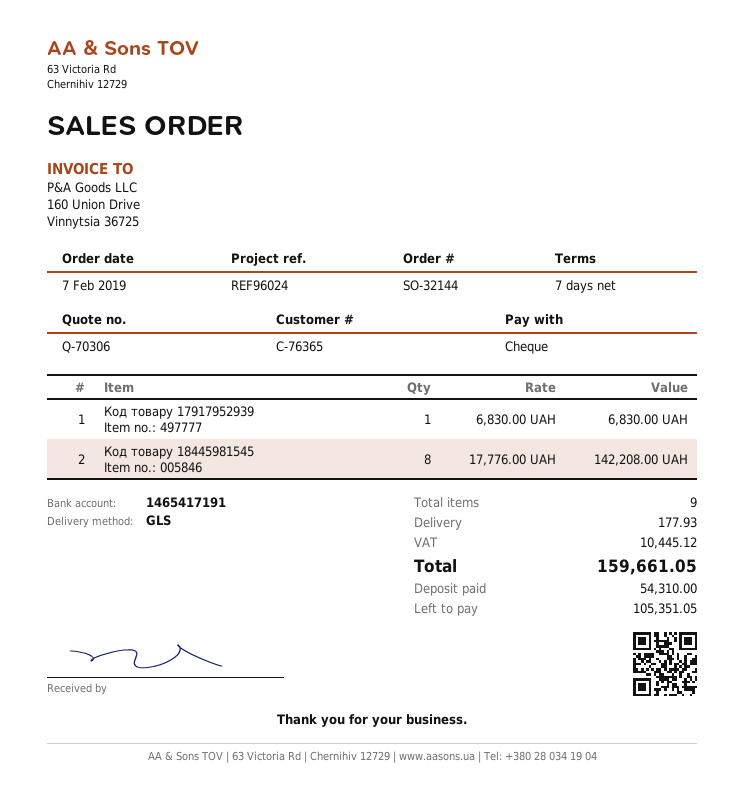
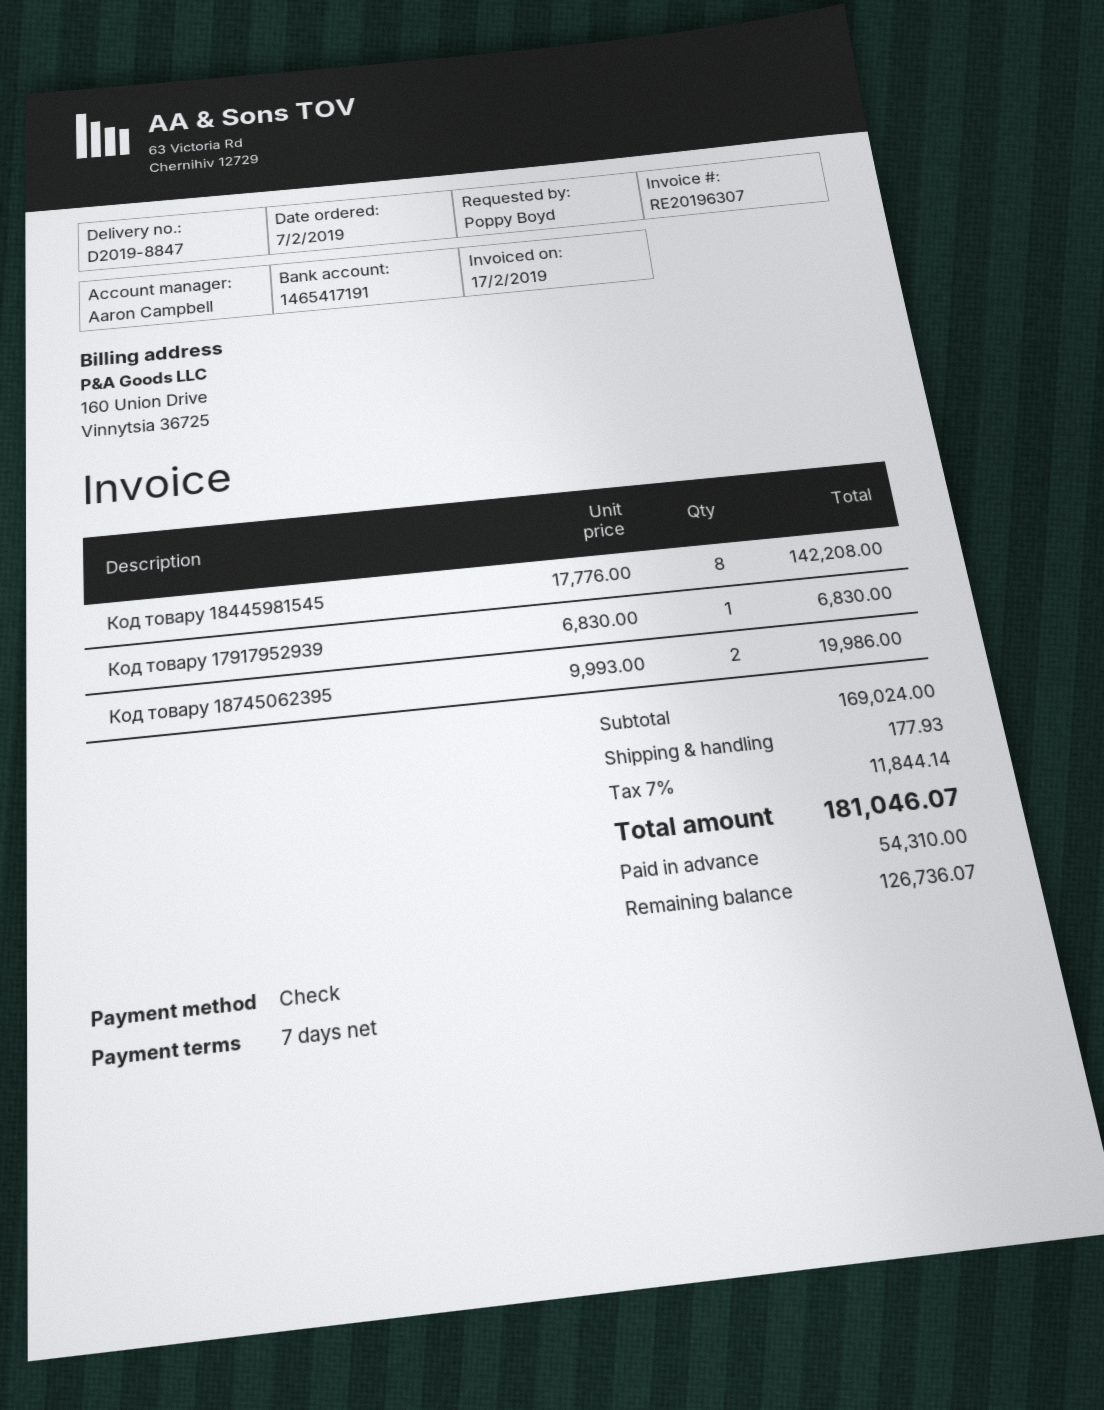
Код товару 18745062395: none -> 2 x 9993.00 = 19986.00
tax: 10445.12 -> 11844.14
total: 159661.05 -> 181046.07
balance: 105351.05 -> 126736.07

